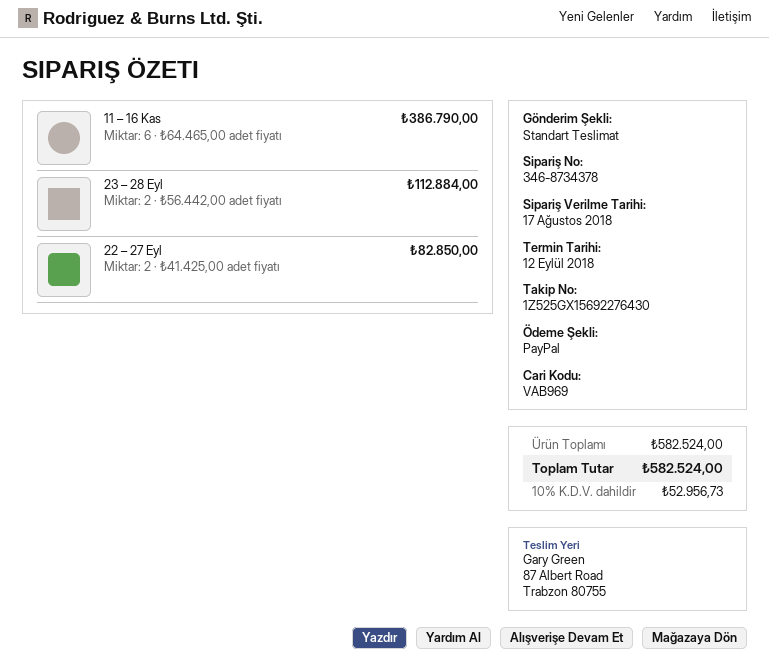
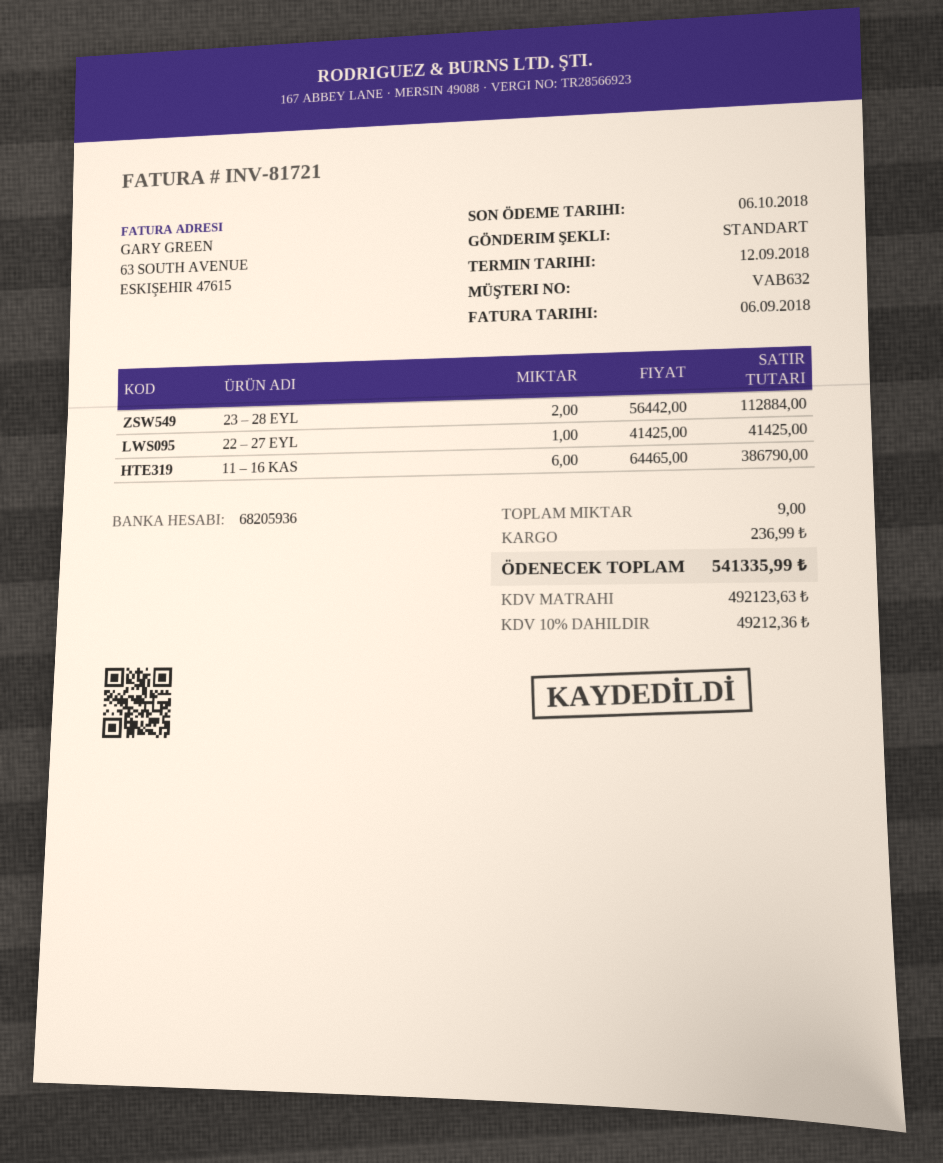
customer number: VAB969 -> VAB632
22 – 27 Eyl: 2 x 41425.00 = 82850.00 -> 1 x 41425.00 = 41425.00
shipping: none -> 236.99
tax: 10% = 52956.73 -> 10% = 49212.36
total: 582524.00 -> 541335.99

